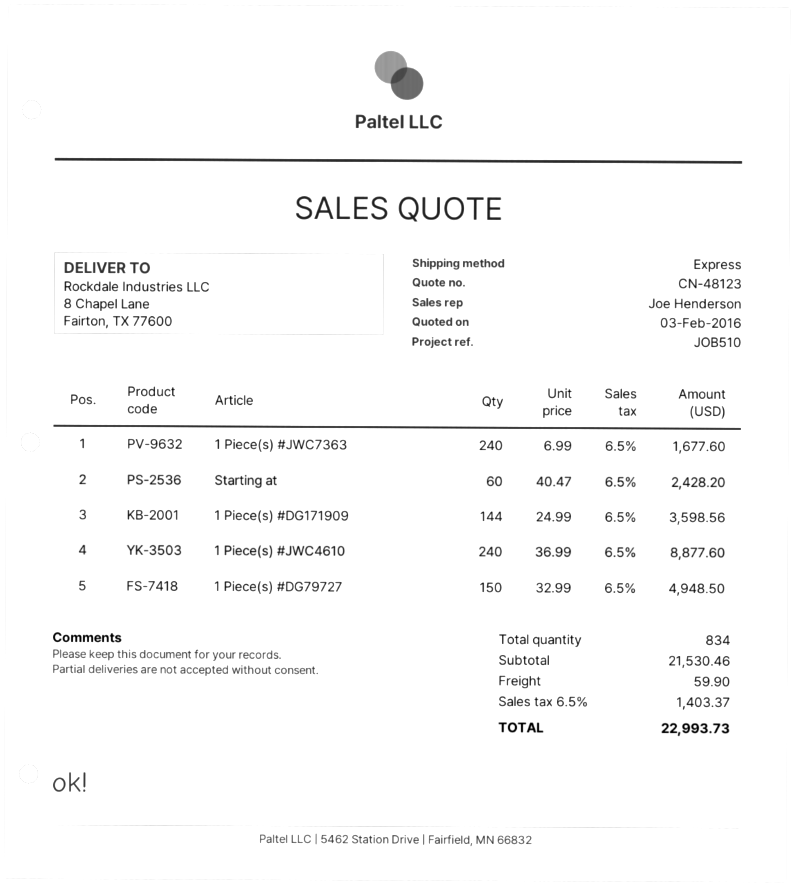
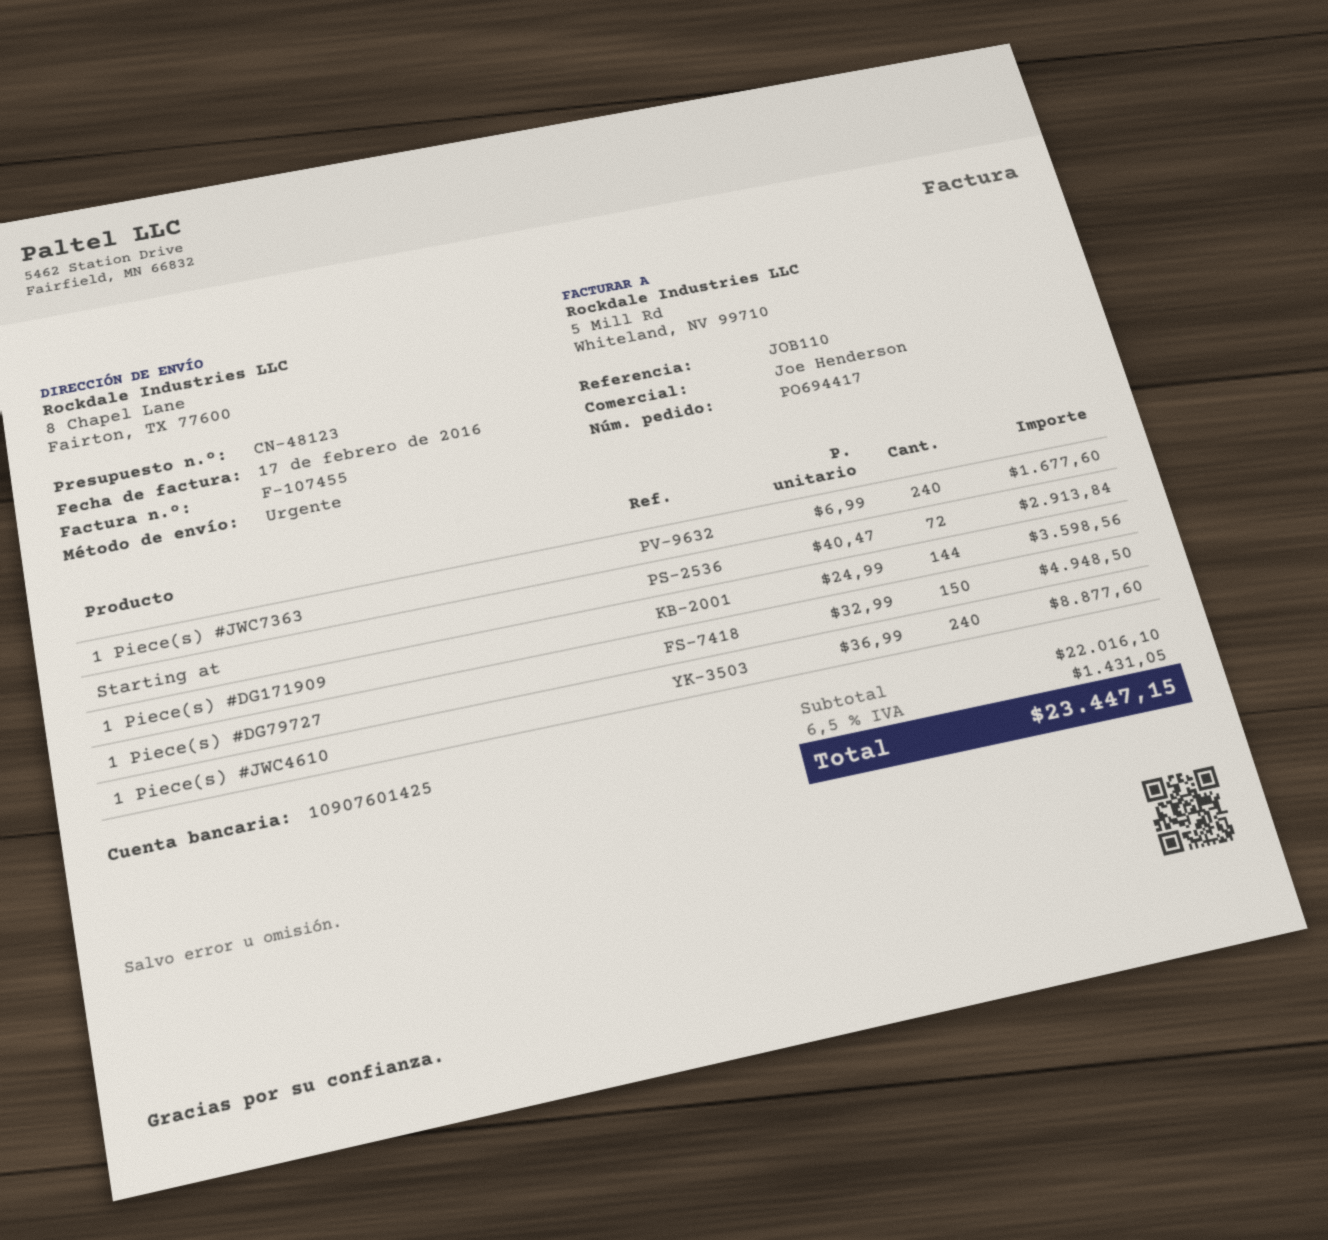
reference: JOB510 -> JOB110
Starting at: 60 x 40.47 = 2428.20 -> 72 x 40.47 = 2913.84
subtotal: 21530.46 -> 22016.10
shipping: 59.90 -> none
tax: 6.5% = 1403.37 -> 6.5% = 1431.05
total: 22993.73 -> 23447.15

